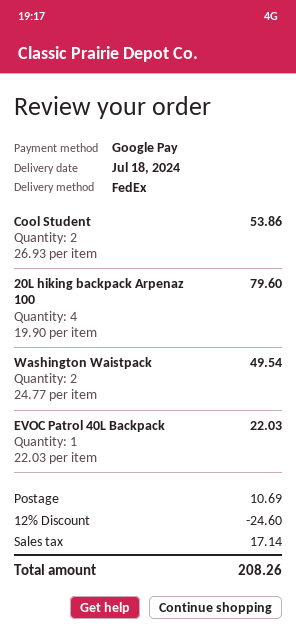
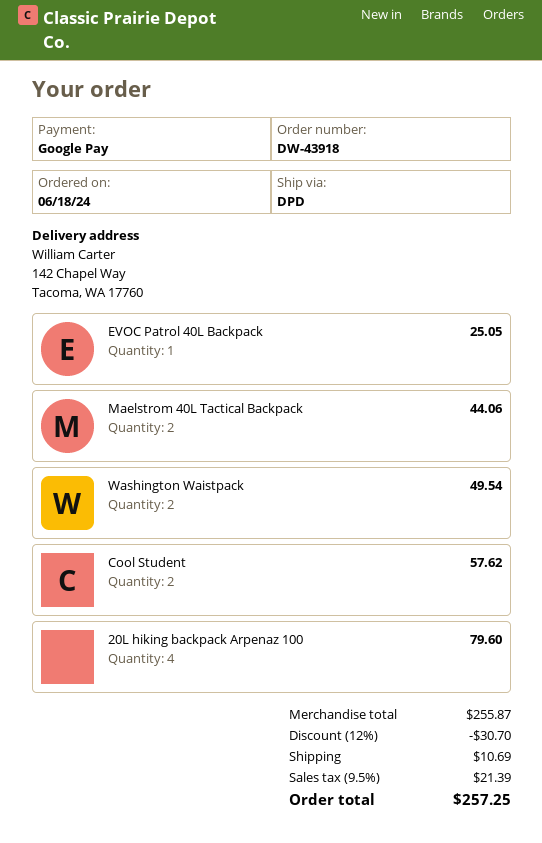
shipping method: FedEx -> DPD
Cool Student: 2 for 53.86 -> 2 for 57.62
EVOC Patrol 40L Backpack: 1 for 22.03 -> 1 for 25.05
Maelstrom 40L Tactical Backpack: none -> 2 for 44.06
discount: 12% = 24.60 -> 12% = 30.70
tax: 17.14 -> 21.39
total: 208.26 -> 257.25

